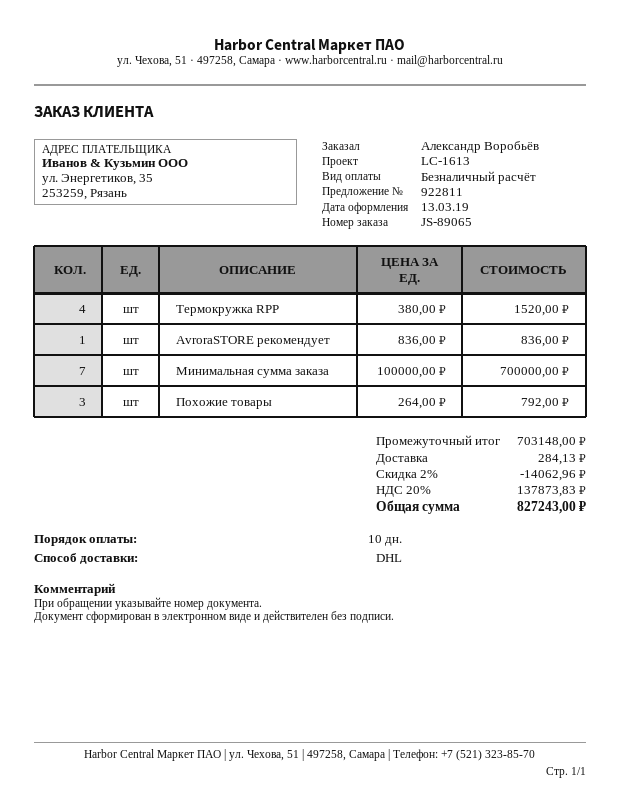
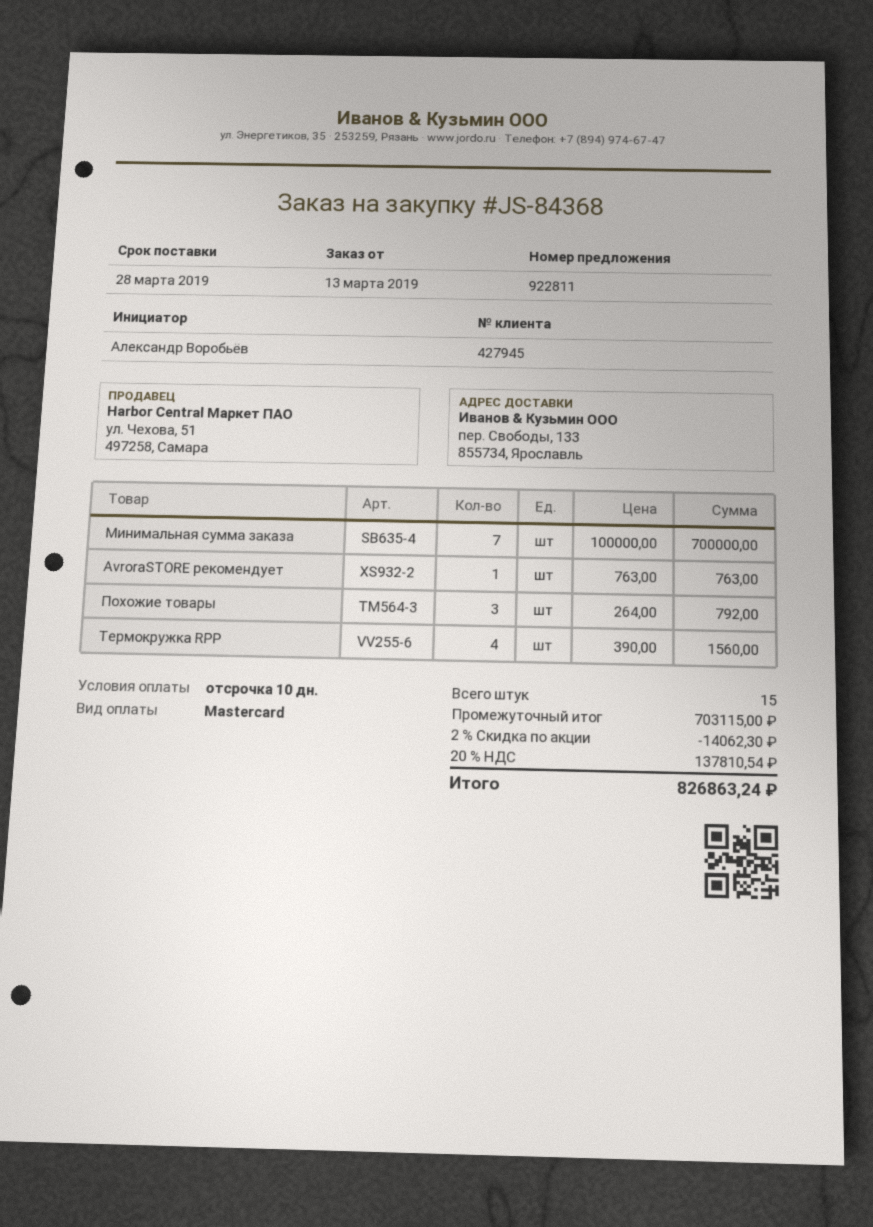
order number: JS-89065 -> JS-84368
payment method: bank transfer -> Mastercard
Термокружка RPP: 4 x 380.00 = 1520.00 -> 4 x 390.00 = 1560.00
AvroraSTORE рекомендует: 1 x 836.00 = 836.00 -> 1 x 763.00 = 763.00
subtotal: 703148.00 -> 703115.00
discount: 2% = 14062.96 -> 2% = 14062.30
shipping: 284.13 -> none
tax: 20% = 137873.83 -> 20% = 137810.54
total: 827243.00 -> 826863.24

